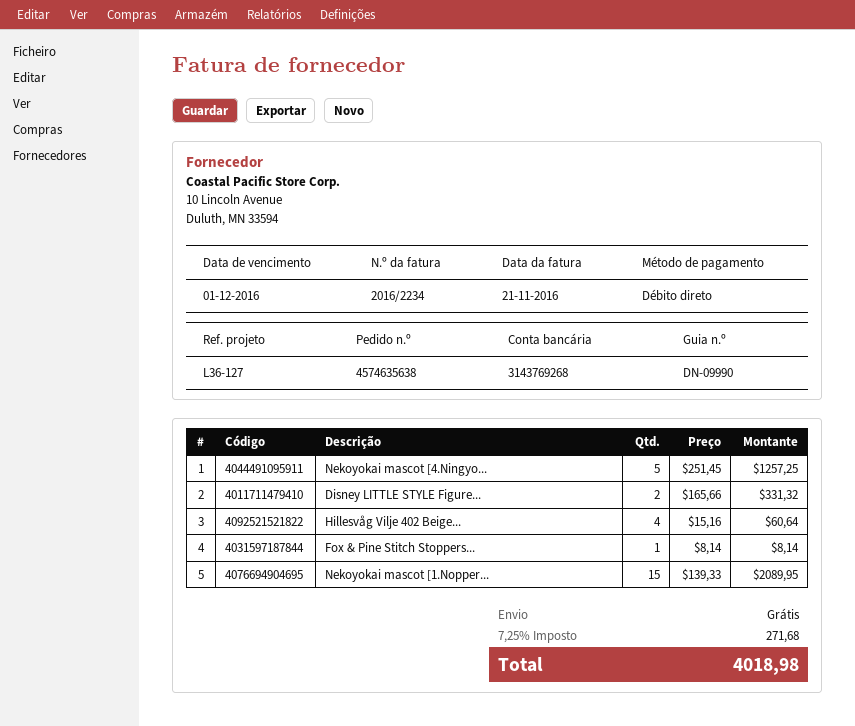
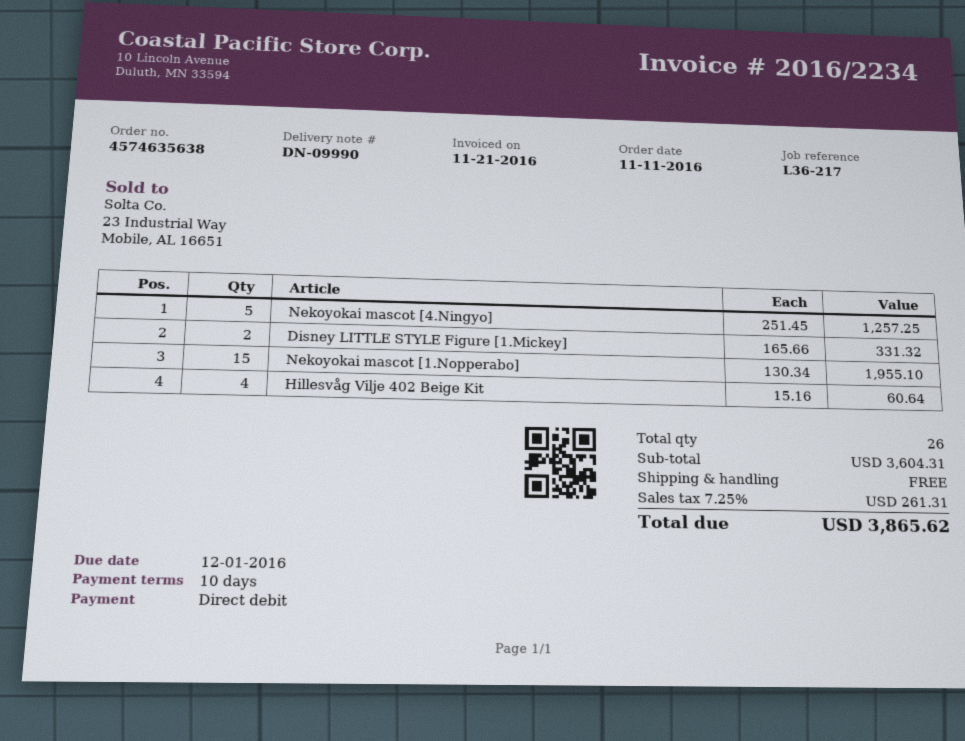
reference: L36-127 -> L36-217
Fox & Pine Stitch Stoppers...: 1 x 8.14 = 8.14 -> none
Nekoyokai mascot [1.Nopper...: 15 x 139.33 = 2089.95 -> 15 x 130.34 = 1955.10
tax: 7.25% = 271.68 -> 7.25% = 261.31
total: 4018.98 -> 3865.62

